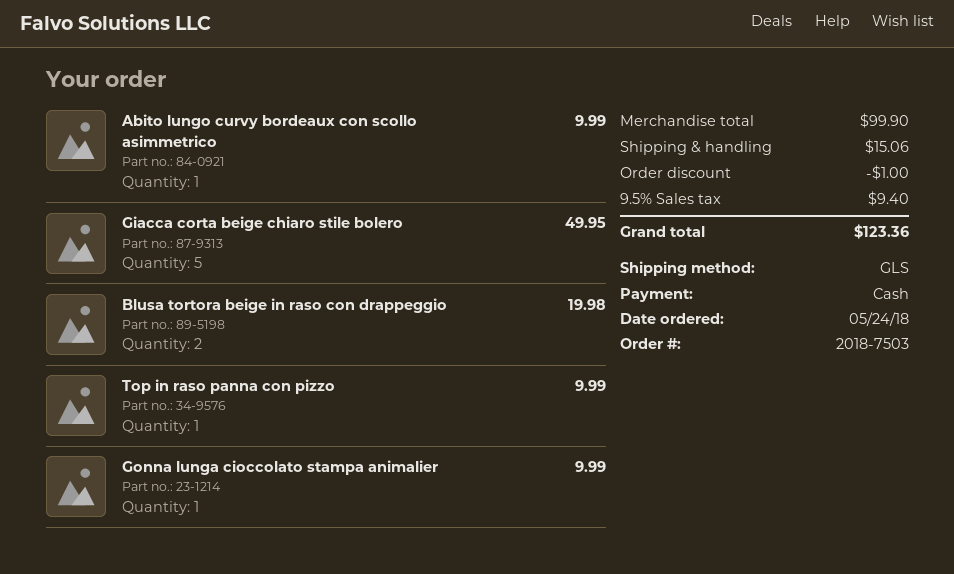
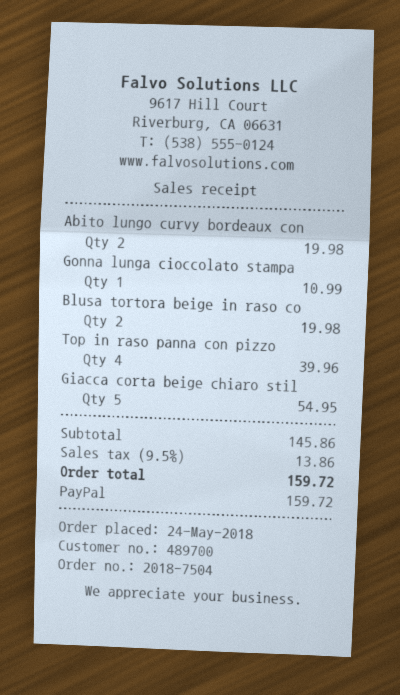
order number: 2018-7503 -> 2018-7504
payment method: cash -> PayPal
Abito lungo curvy bordeaux con scollo asimmetrico: 1 for 9.99 -> 2 for 19.98
Giacca corta beige chiaro stile bolero: 5 for 49.95 -> 5 for 54.95
Top in raso panna con pizzo: 1 for 9.99 -> 4 for 39.96
Gonna lunga cioccolato stampa animalier: 1 for 9.99 -> 1 for 10.99
subtotal: 99.90 -> 145.86
discount: 1.00 -> none
shipping: 15.06 -> none
tax: 9.5% = 9.40 -> 9.5% = 13.86
total: 123.36 -> 159.72

